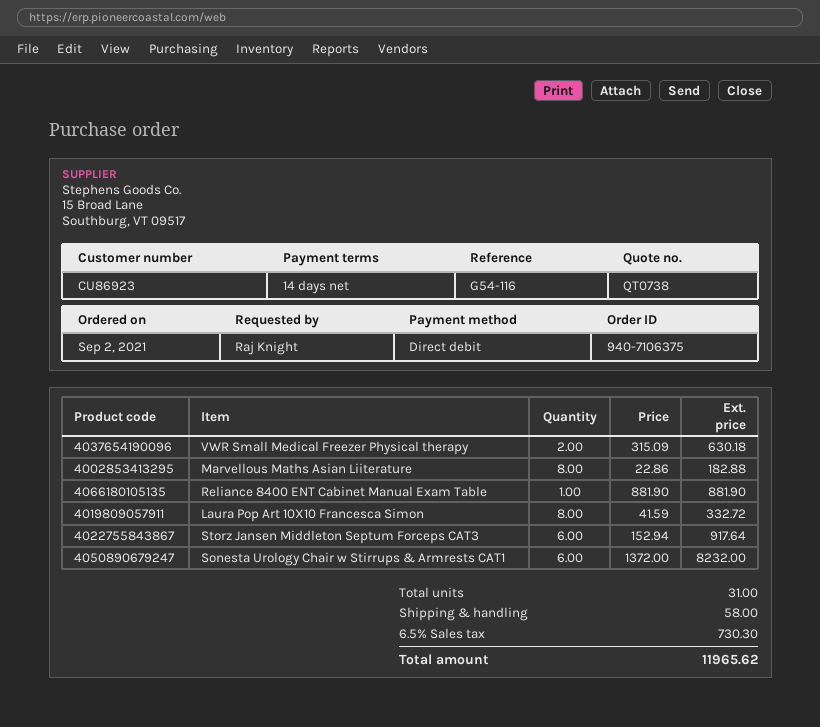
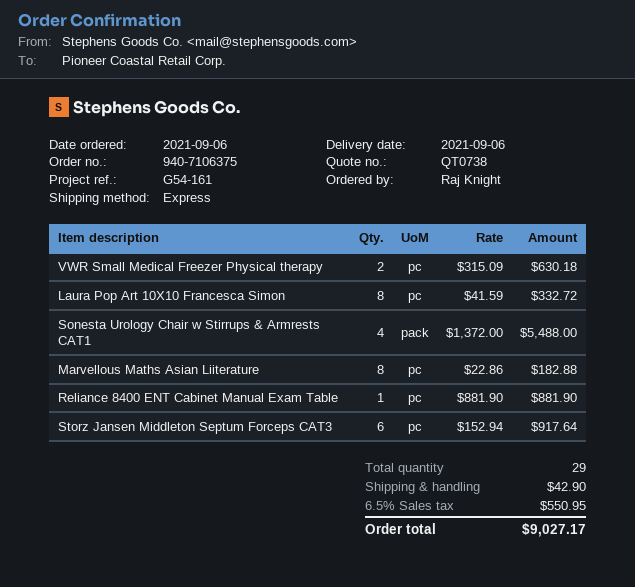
order date: 2021-09-02 -> 2021-09-06
reference: G54-116 -> G54-161
Sonesta Urology Chair w Stirrups & Armrests CAT1: 6 x 1372.00 = 8232.00 -> 4 x 1372.00 = 5488.00
total quantity: 31 -> 29
shipping: 58.00 -> 42.90
tax: 6.5% = 730.30 -> 6.5% = 550.95
total: 11965.62 -> 9027.17

